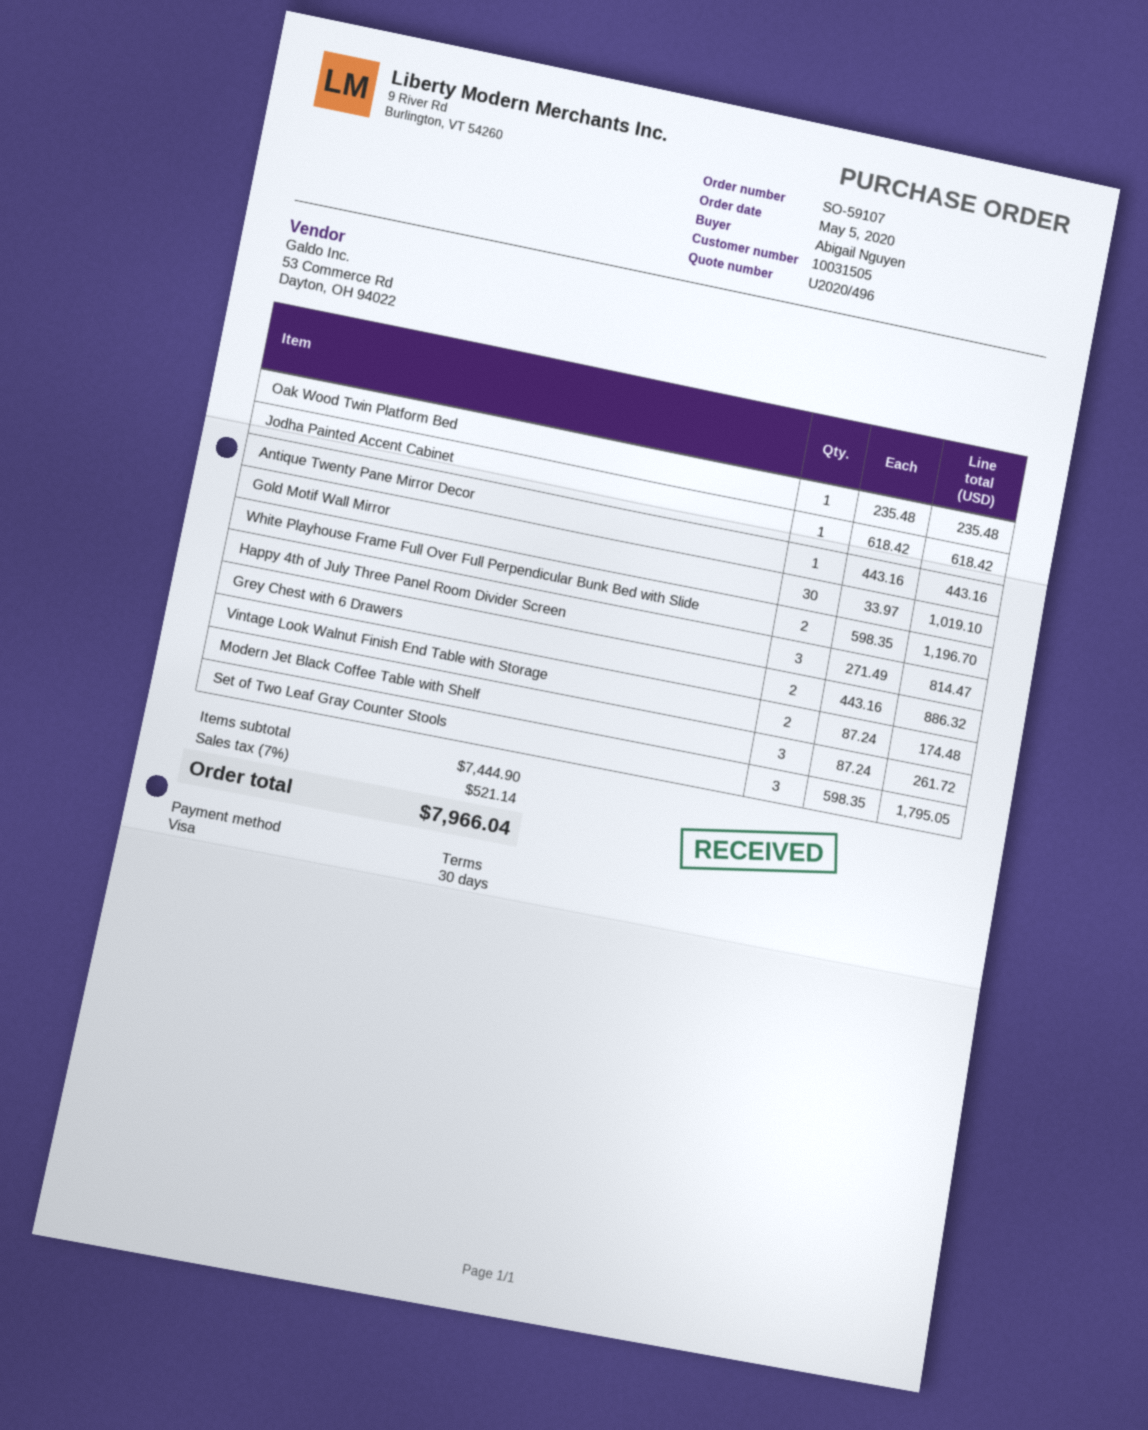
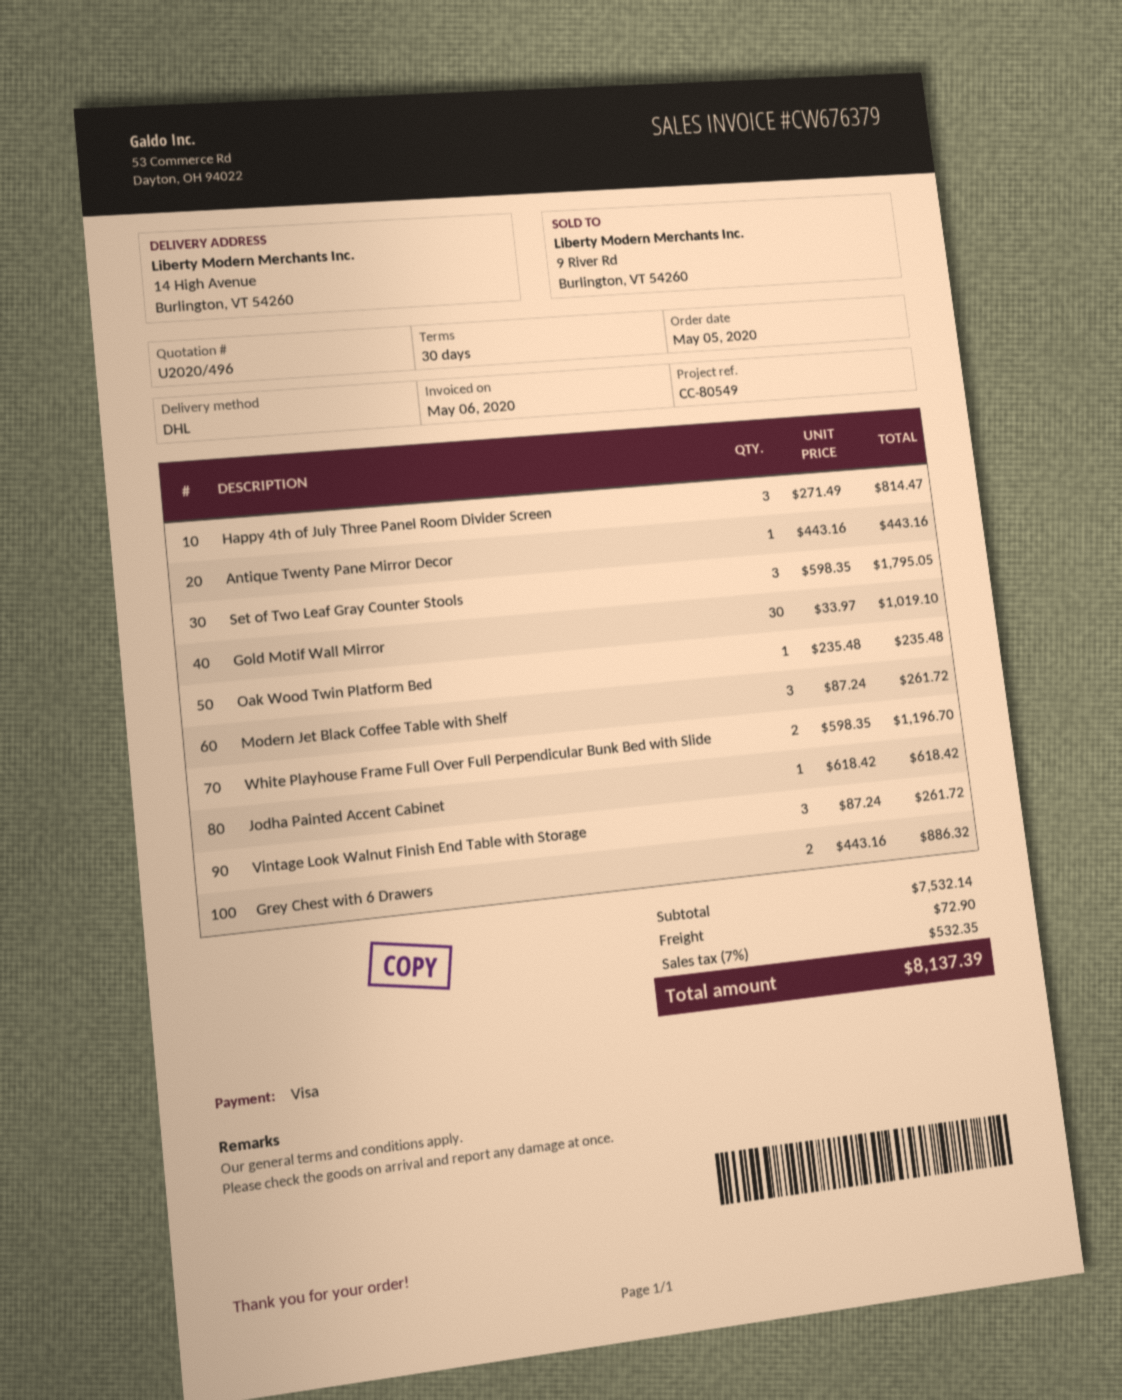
Vintage Look Walnut Finish End Table with Storage: 2 x 87.24 = 174.48 -> 3 x 87.24 = 261.72
subtotal: 7444.90 -> 7532.14
shipping: none -> 72.90
tax: 7% = 521.14 -> 7% = 532.35
total: 7966.04 -> 8137.39

